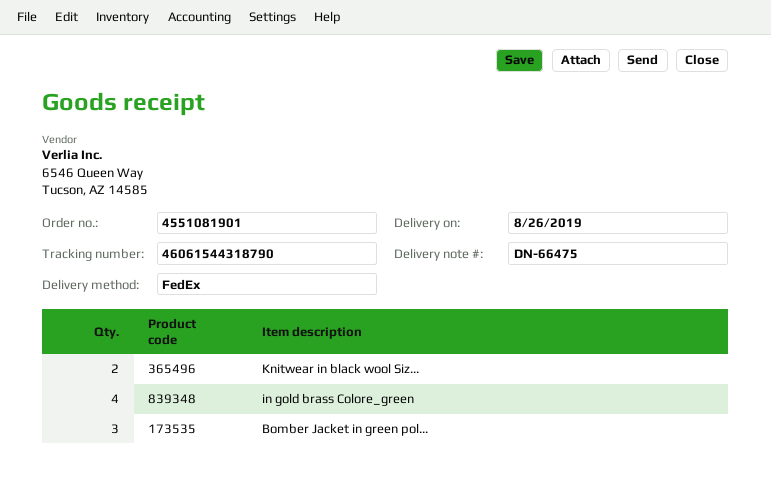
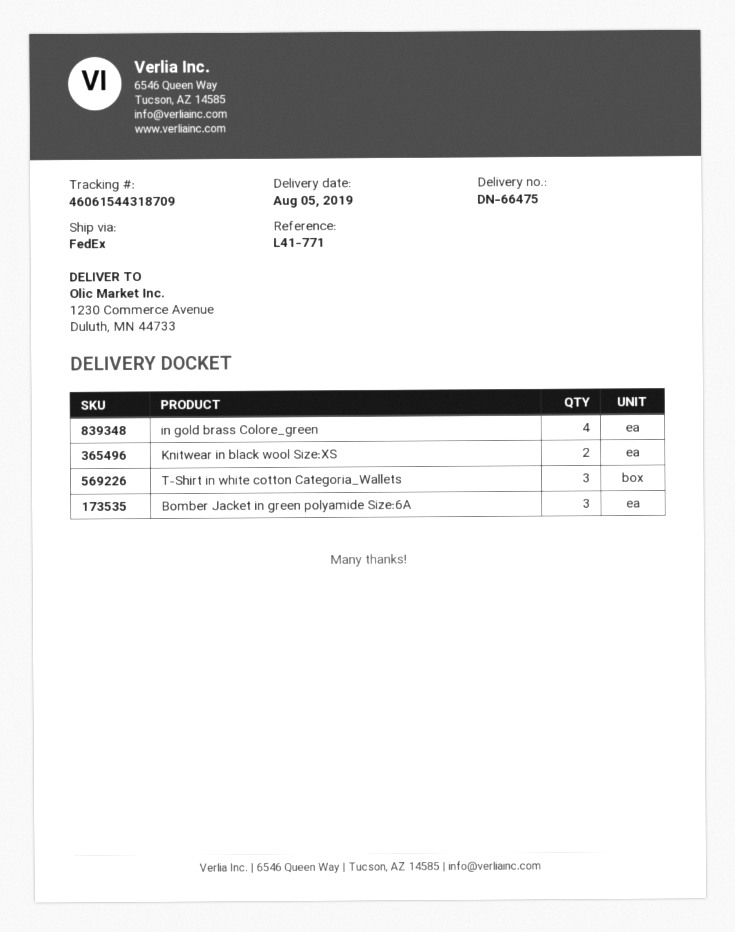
delivery date: 2019-08-26 -> 2019-08-05
tracking number: 46061544318790 -> 46061544318709
T-Shirt in white cotton Categoria_Wallets: none -> 3

